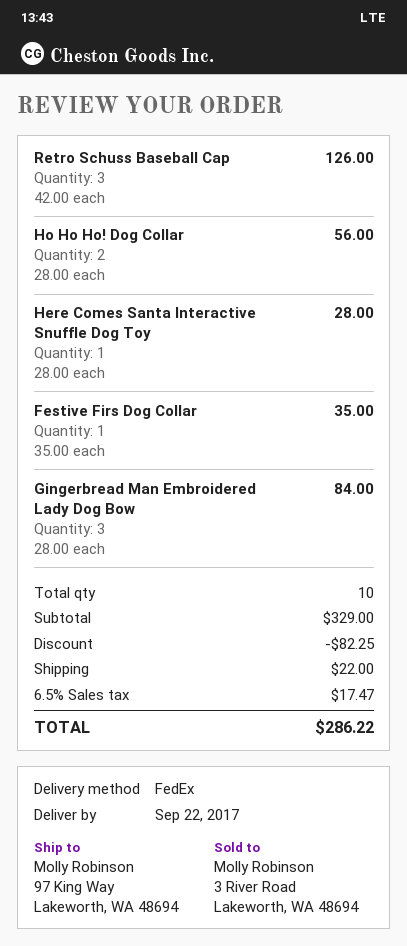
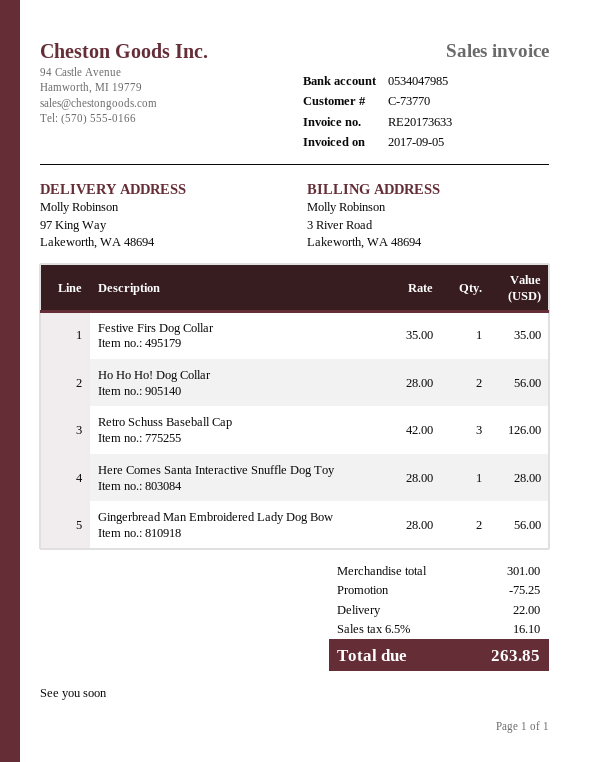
Gingerbread Man Embroidered Lady Dog Bow: 3 x 28.00 = 84.00 -> 2 x 28.00 = 56.00
subtotal: 329.00 -> 301.00
discount: 82.25 -> 75.25
tax: 6.5% = 17.47 -> 6.5% = 16.10
total: 286.22 -> 263.85

